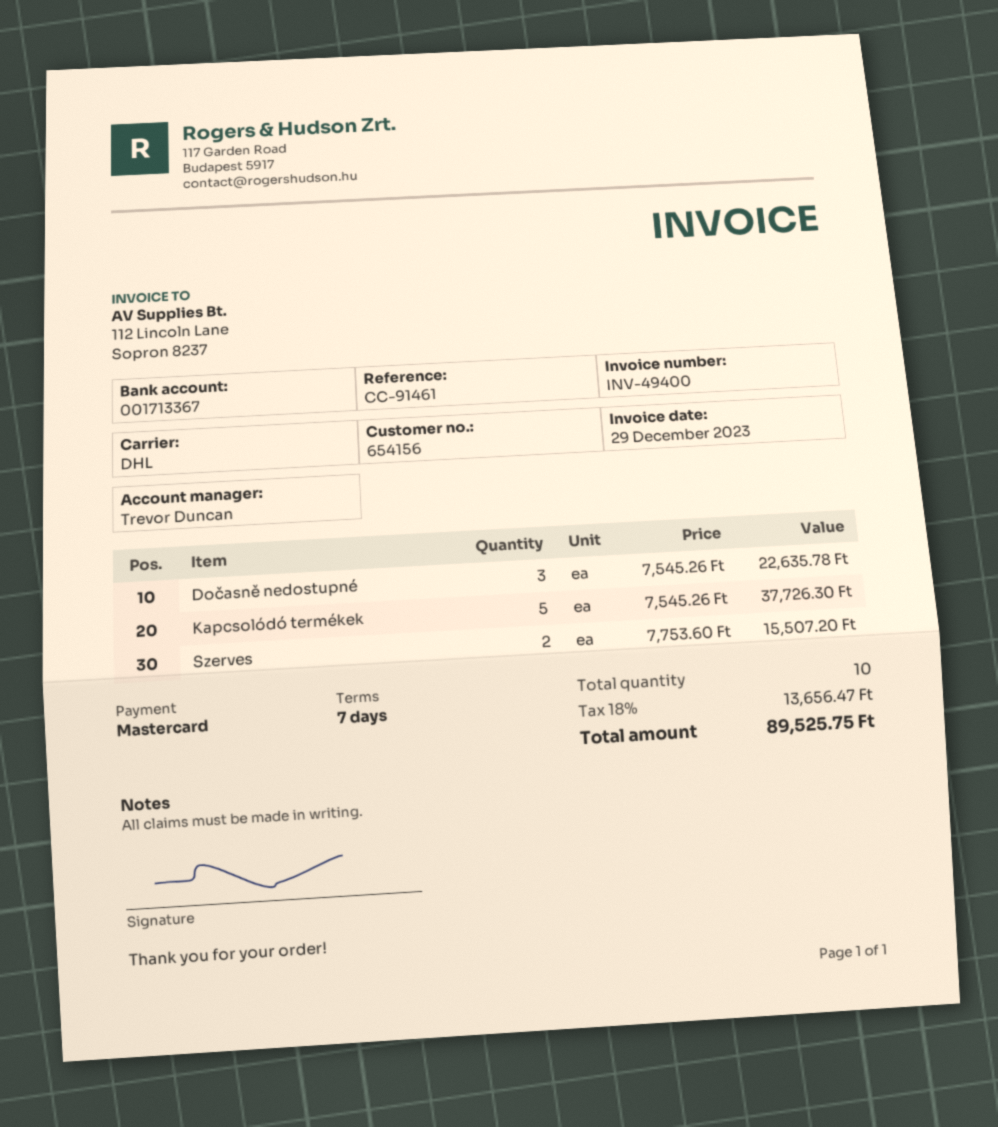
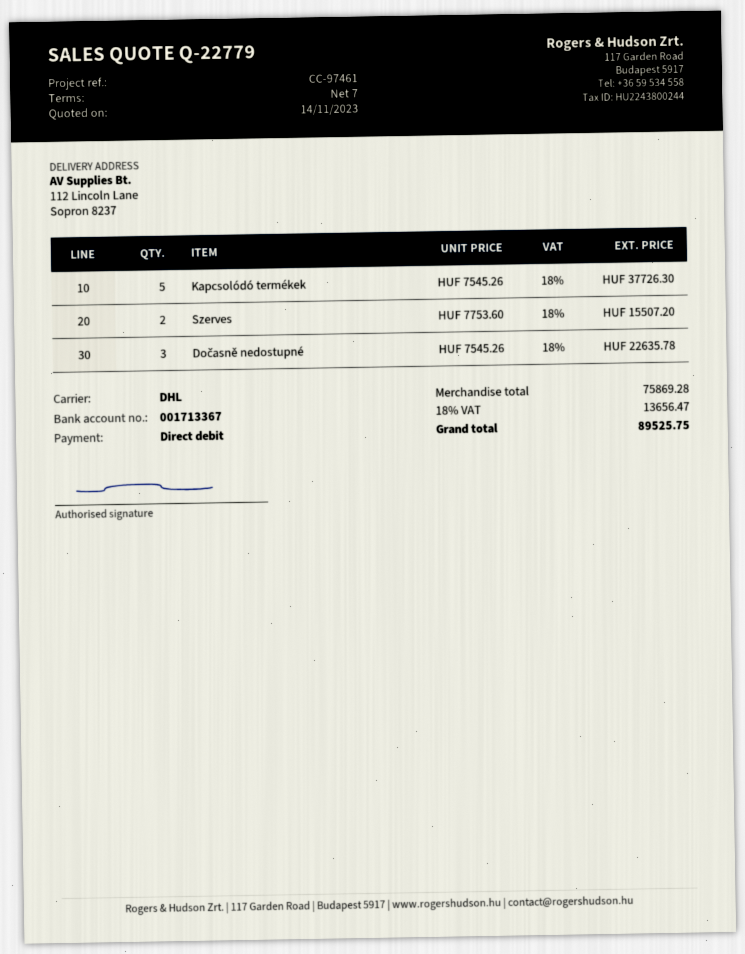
reference: CC-91461 -> CC-97461
payment method: Mastercard -> direct debit

